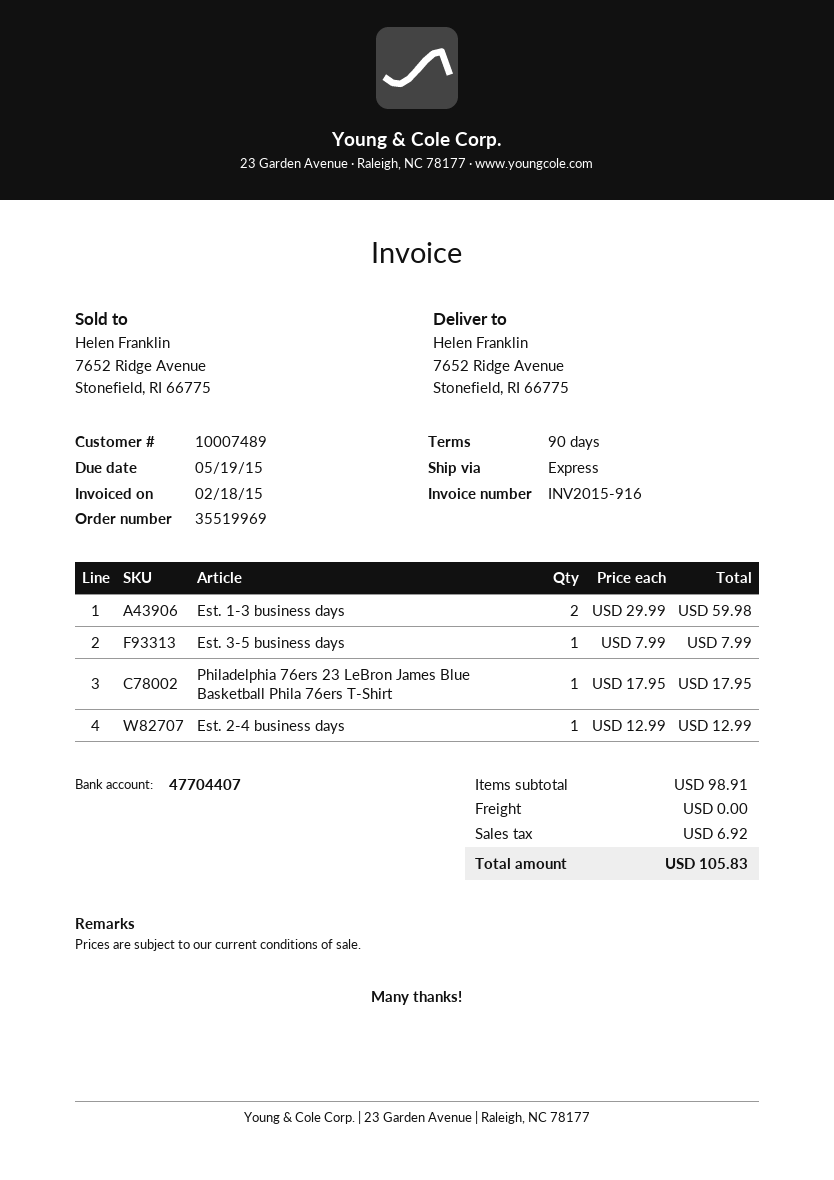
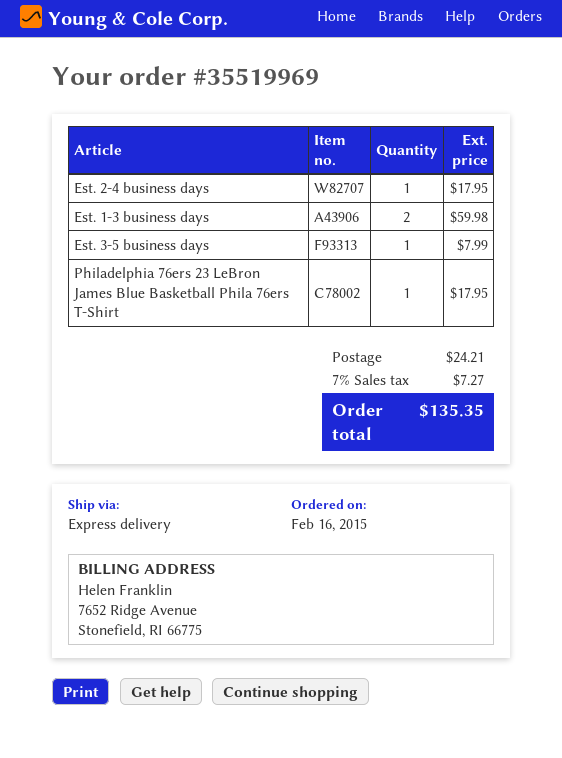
Est. 2-4 business days: 1 for 12.99 -> 1 for 17.95
shipping: 0.00 -> 24.21
tax: 6.92 -> 7.27
total: 105.83 -> 135.35

